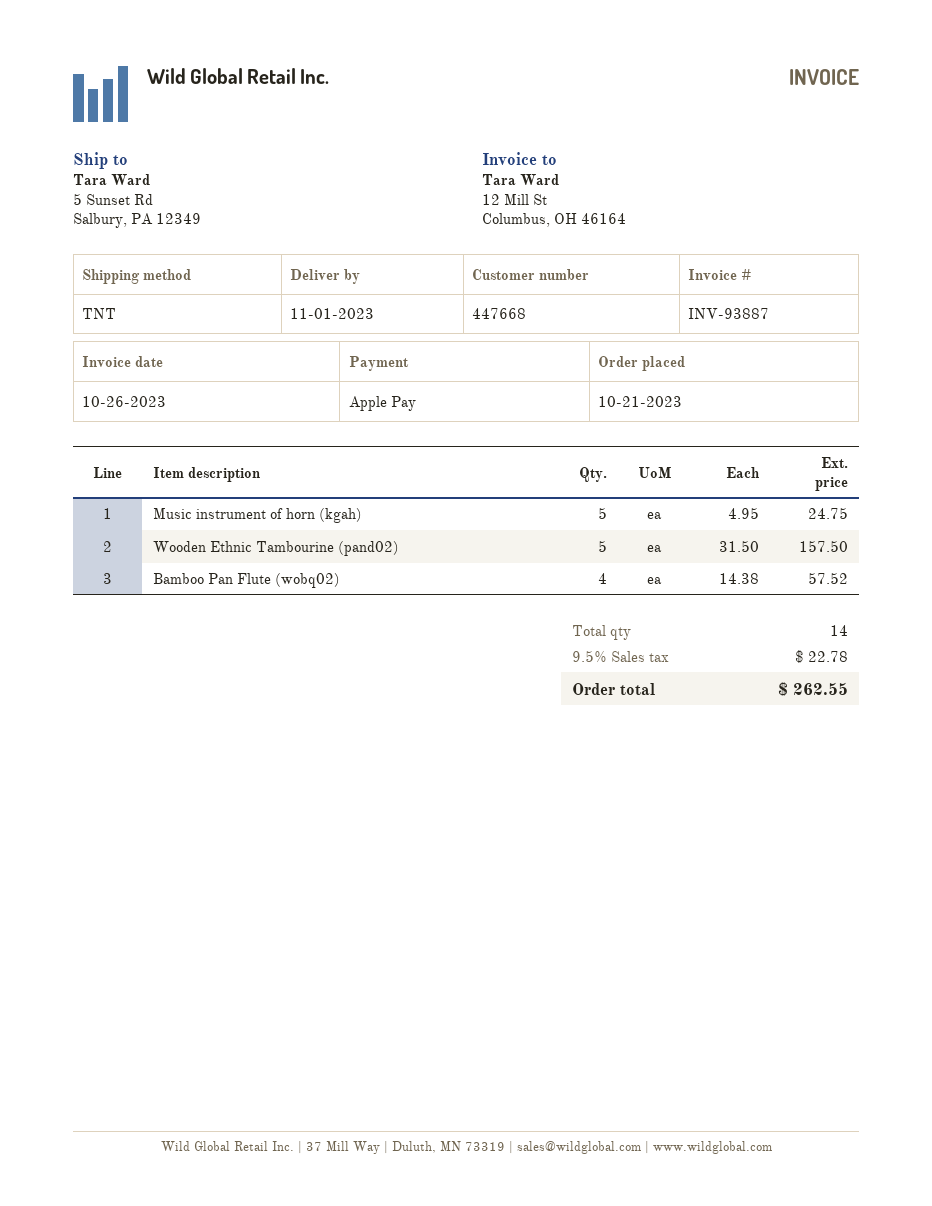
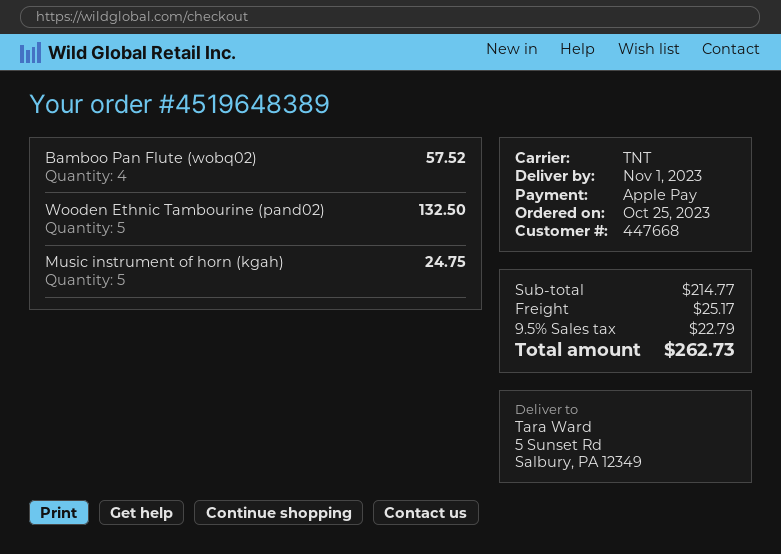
order date: 2023-10-21 -> 2023-10-25
Wooden Ethnic Tambourine (pand02): 5 for 157.50 -> 5 for 132.50
shipping: none -> 25.17
tax: 9.5% = 22.78 -> 9.5% = 22.79
total: 262.55 -> 262.73

